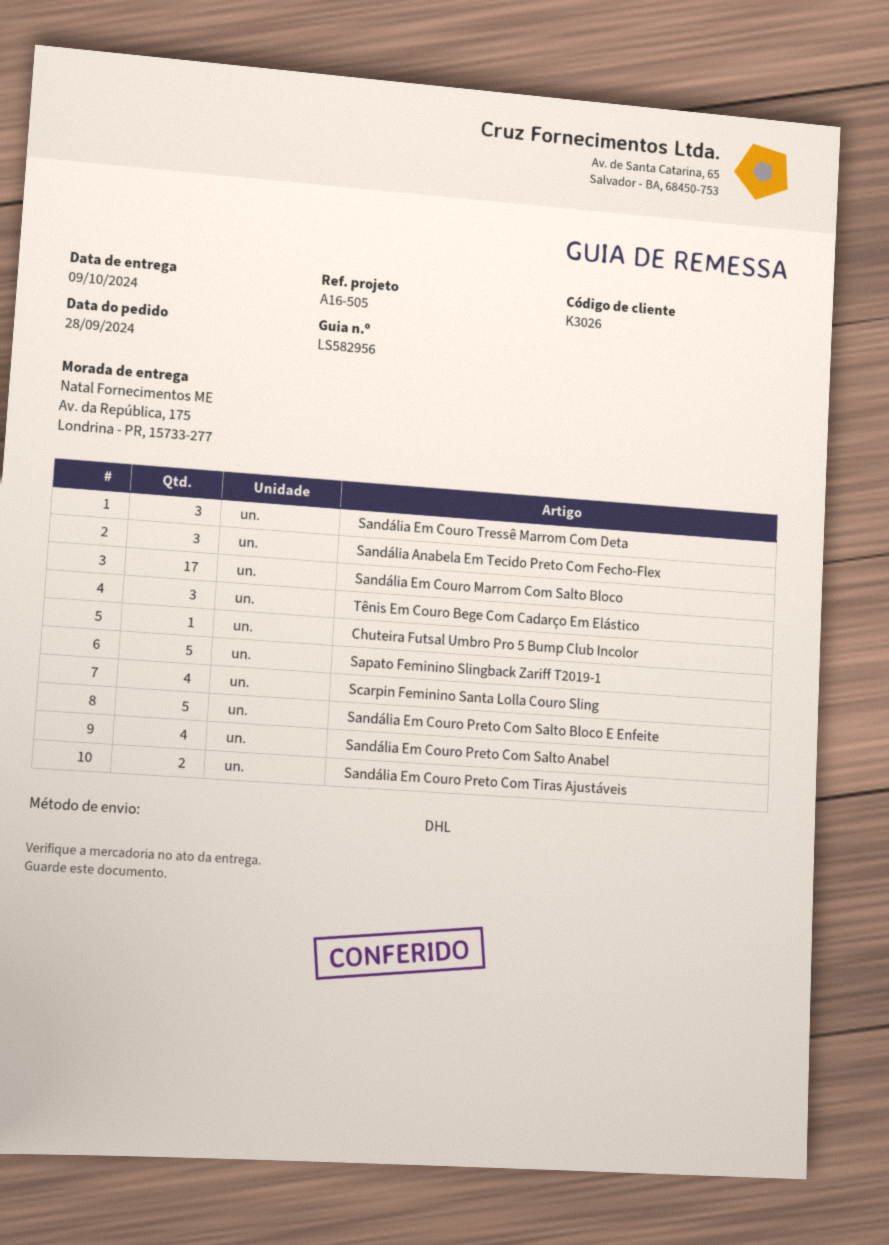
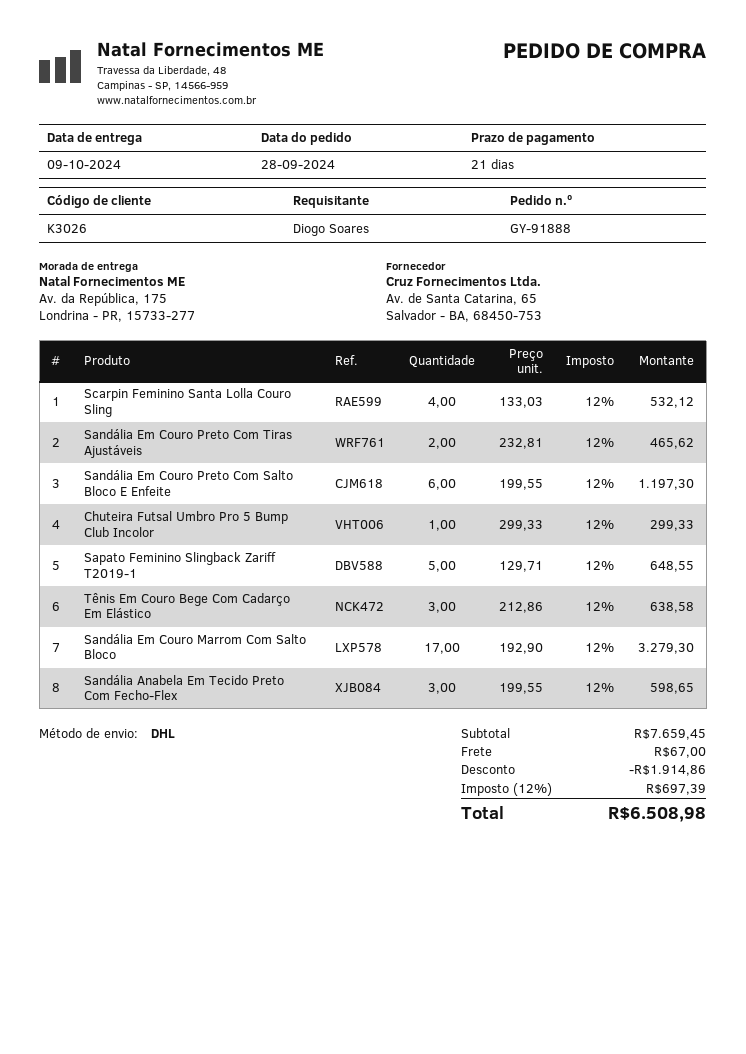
Sandália Em Couro Tressê Marrom Com Deta: 3 -> none
Sandália Em Couro Preto Com Salto Bloco E Enfeite: 5 -> 6
Sandália Em Couro Preto Com Salto Anabel: 4 -> none

